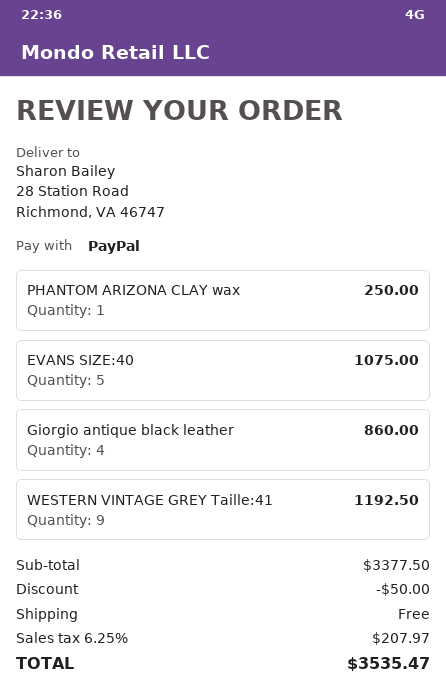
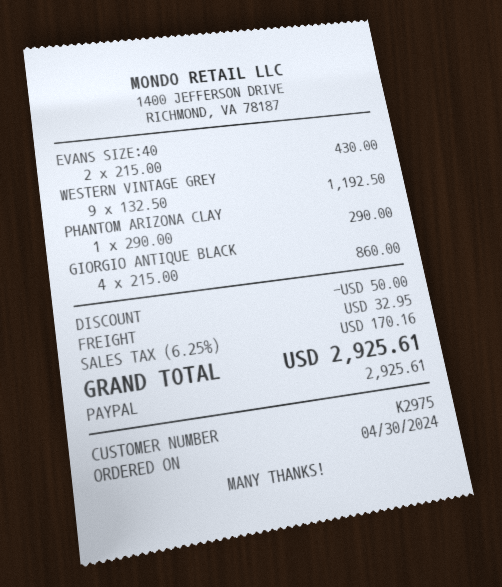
PHANTOM ARIZONA CLAY wax: 1 for 250.00 -> 1 for 290.00
EVANS SIZE:40: 5 for 1075.00 -> 2 for 430.00
shipping: 0.00 -> 32.95
tax: 6.25% = 207.97 -> 6.25% = 170.16
total: 3535.47 -> 2925.61

